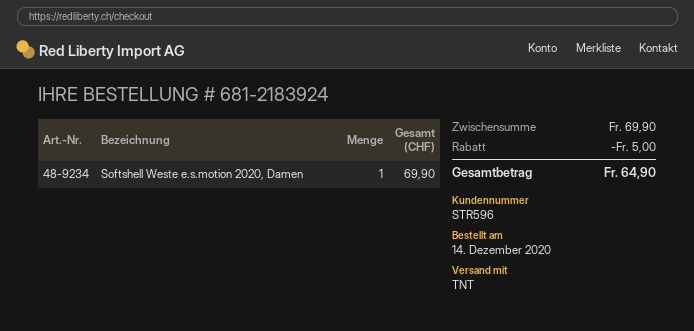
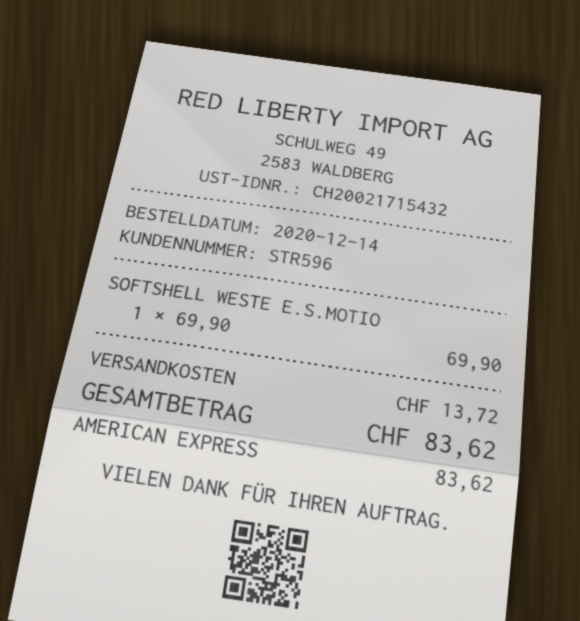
discount: 5.00 -> none
shipping: none -> 13.72
total: 64.90 -> 83.62

